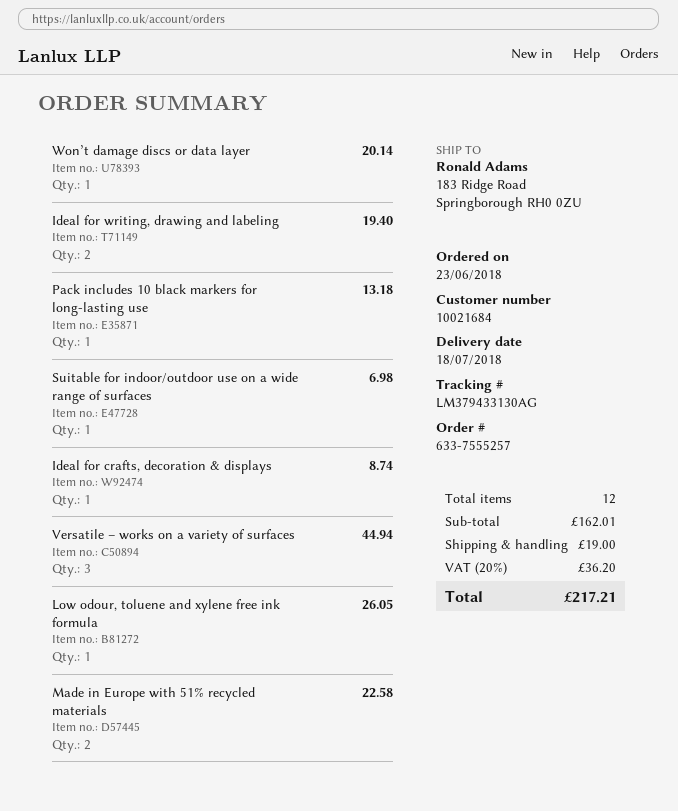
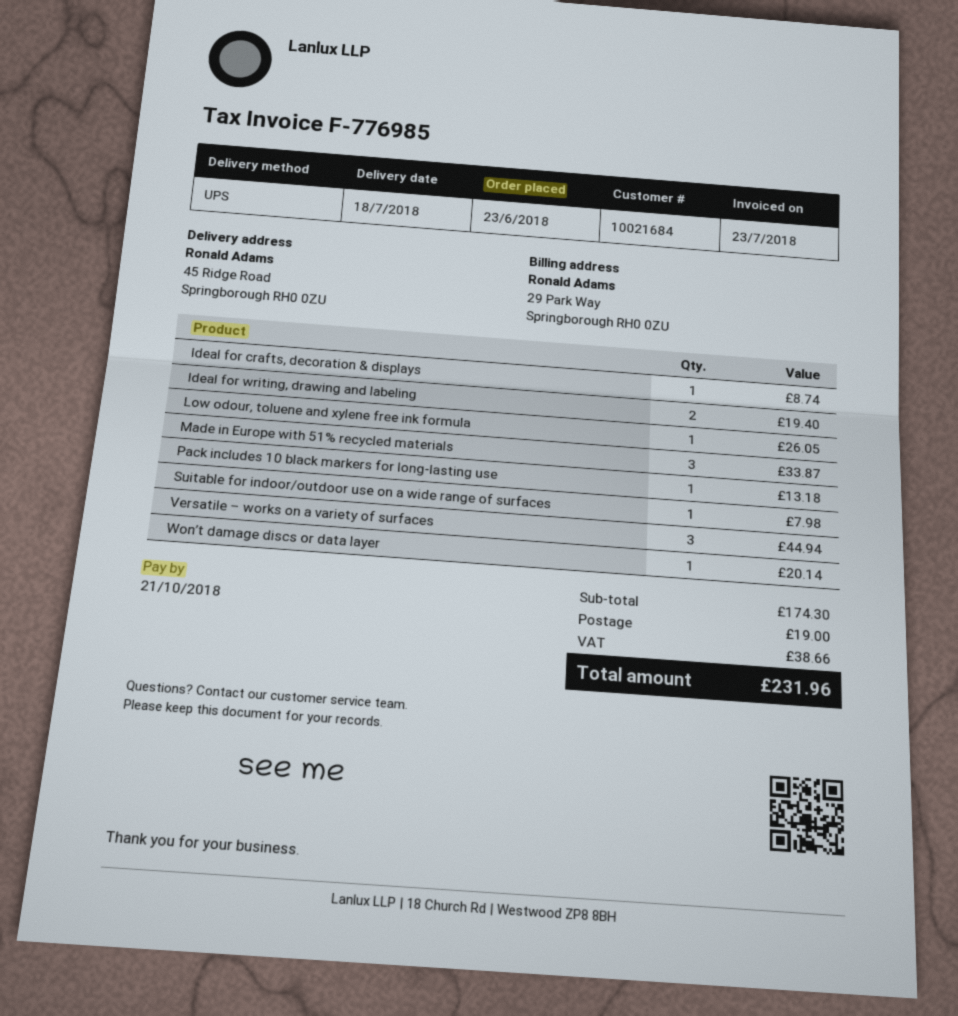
ship to: 183 Ridge Road, Springborough RH0 0ZU -> 45 Ridge Road, Springborough RH0 0ZU
Suitable for indoor/outdoor use on a wide range of surfaces: 1 for 6.98 -> 1 for 7.98
Made in Europe with 51% recycled materials: 2 for 22.58 -> 3 for 33.87
subtotal: 162.01 -> 174.30
tax: 36.20 -> 38.66
total: 217.21 -> 231.96

